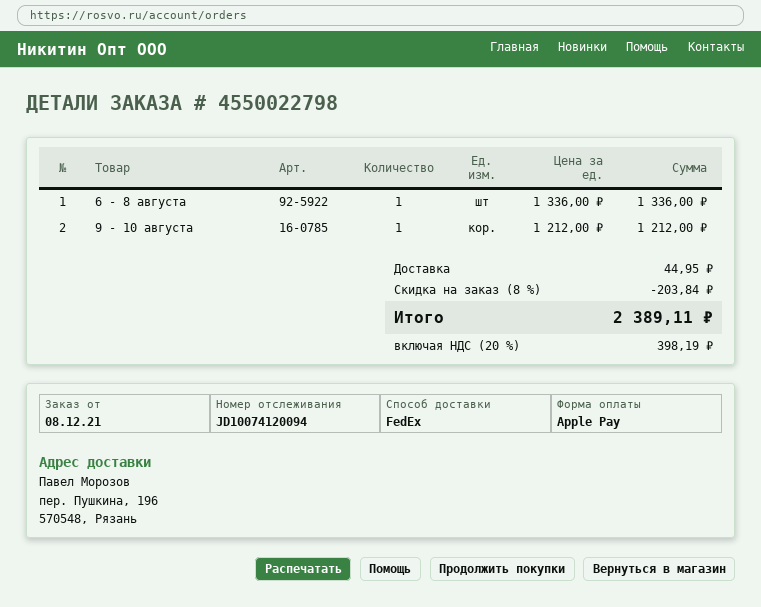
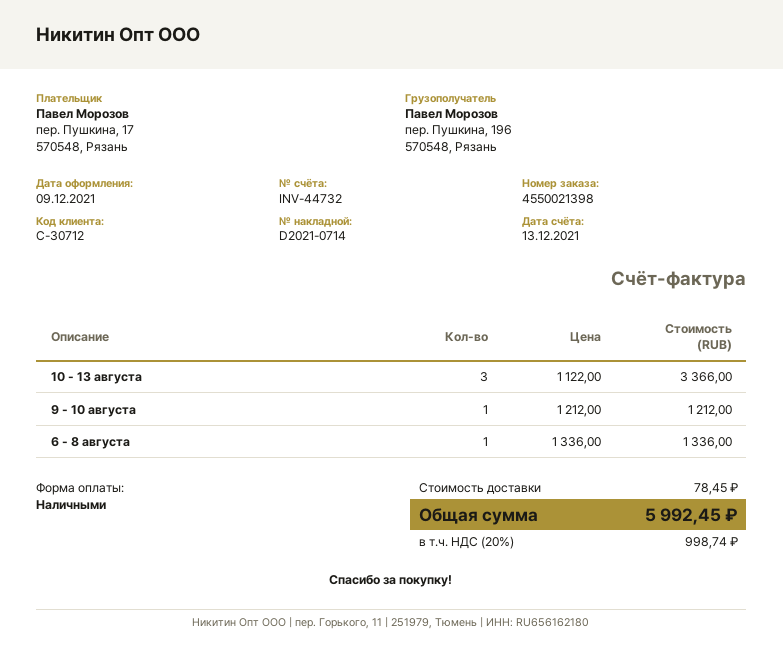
order number: 4550022798 -> 4550021398
order date: 2021-12-08 -> 2021-12-09
payment method: Apple Pay -> cash
10 - 13 августа: none -> 3 x 1122.00 = 3366.00
discount: 8% = 203.84 -> none
shipping: 44.95 -> 78.45
tax: 20% = 398.19 -> 20% = 998.74
total: 2389.11 -> 5992.45

